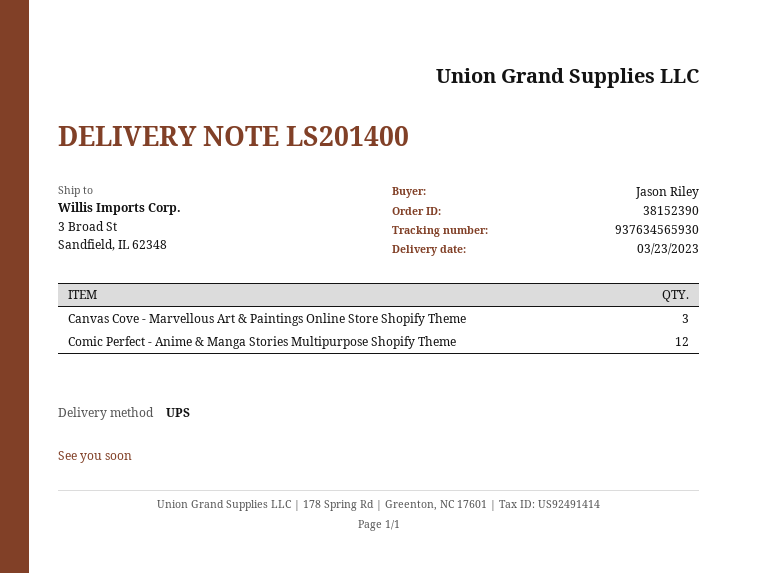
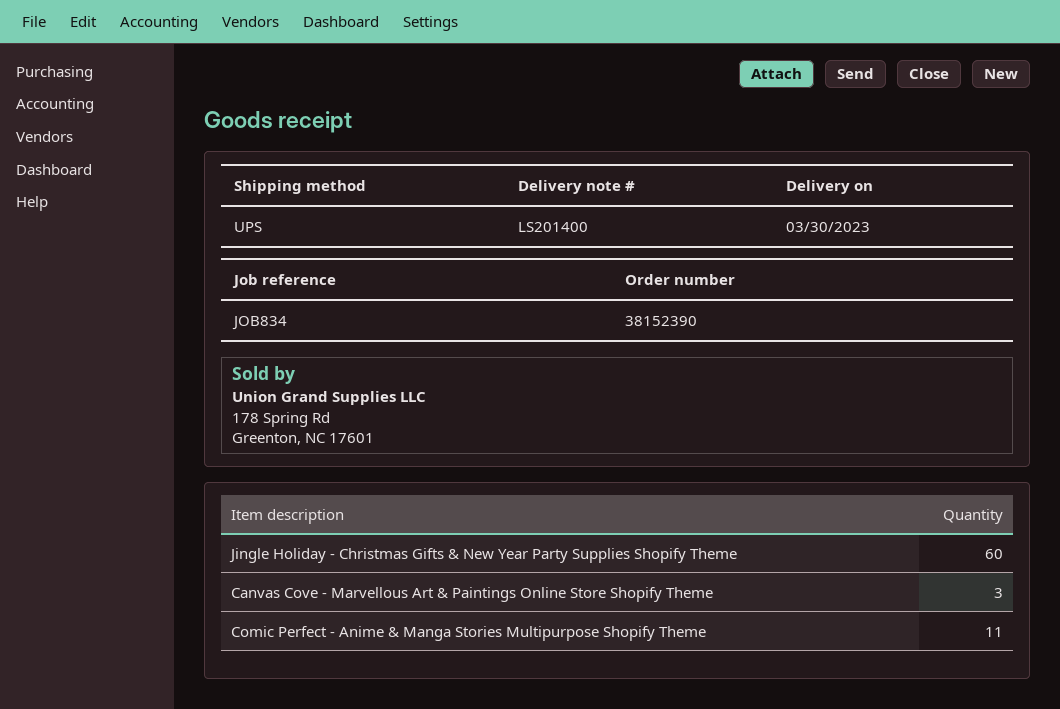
delivery date: 2023-03-23 -> 2023-03-30
Comic Perfect - Anime & Manga Stories Multipurpose Shopify Theme: 12 -> 11
Jingle Holiday - Christmas Gifts & New Year Party Supplies Shopify Theme: none -> 60

